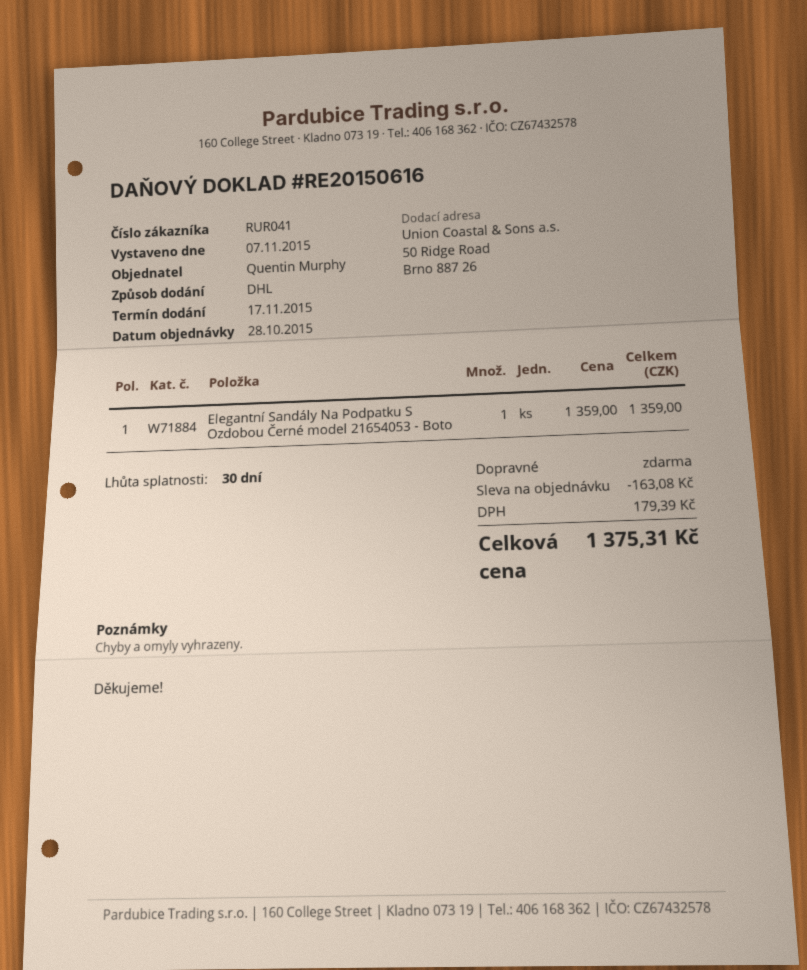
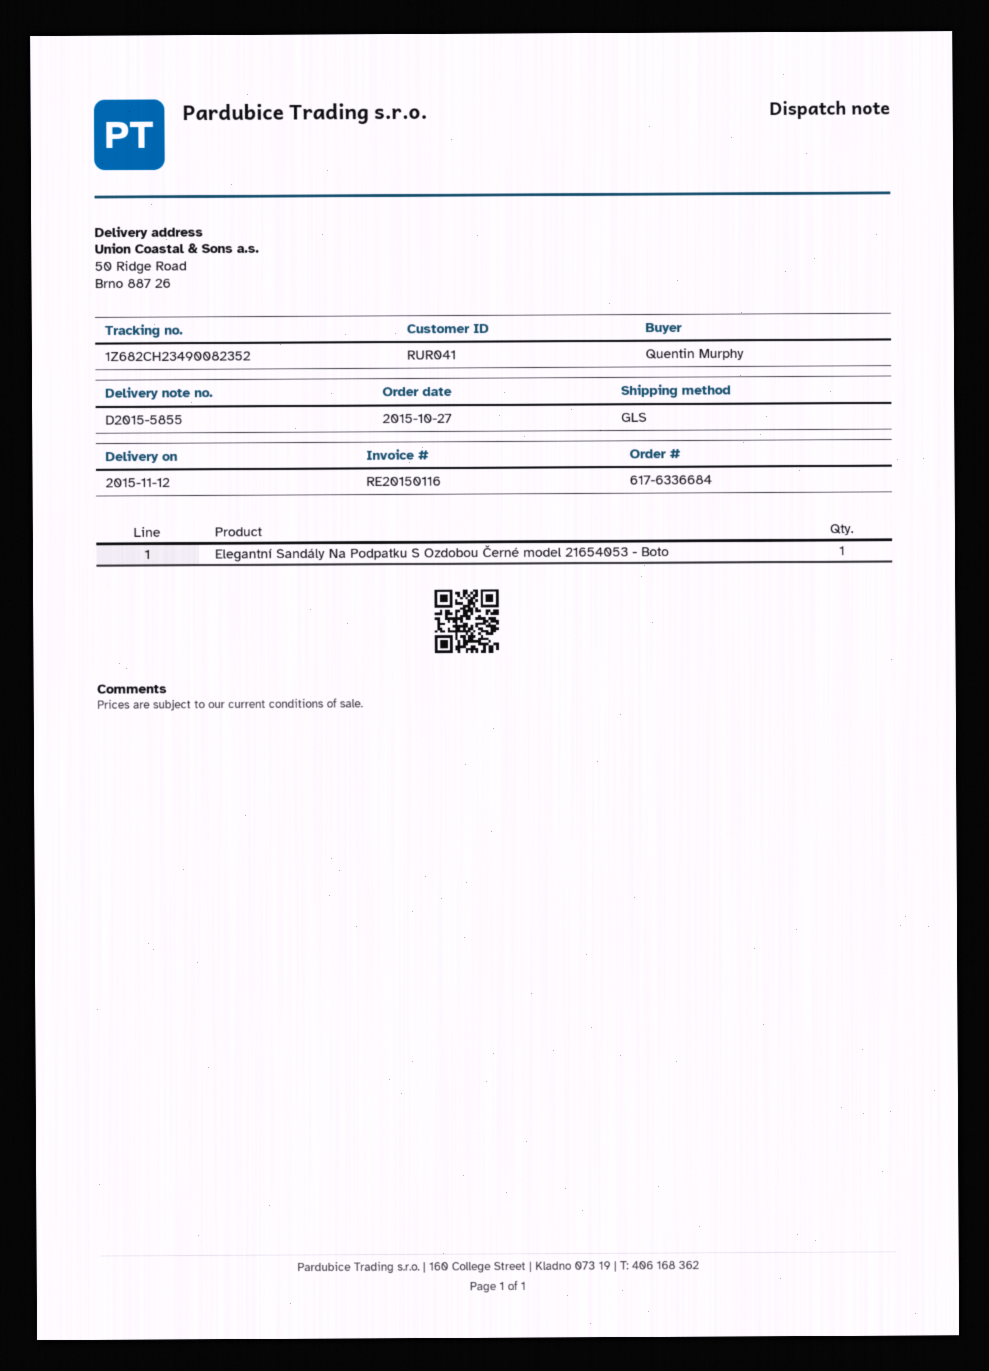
order date: 2015-10-28 -> 2015-10-27
delivery date: 2015-11-17 -> 2015-11-12
invoice number: RE20150616 -> RE20150116
shipping method: DHL -> GLS

